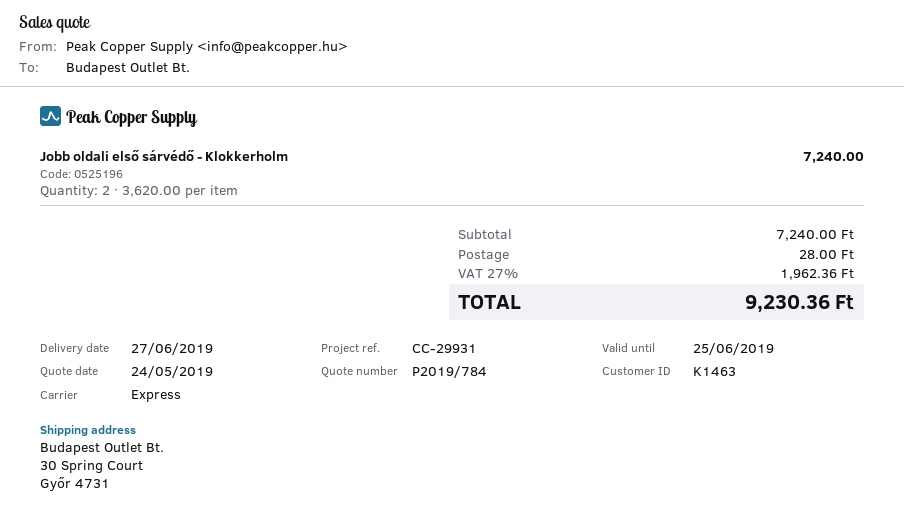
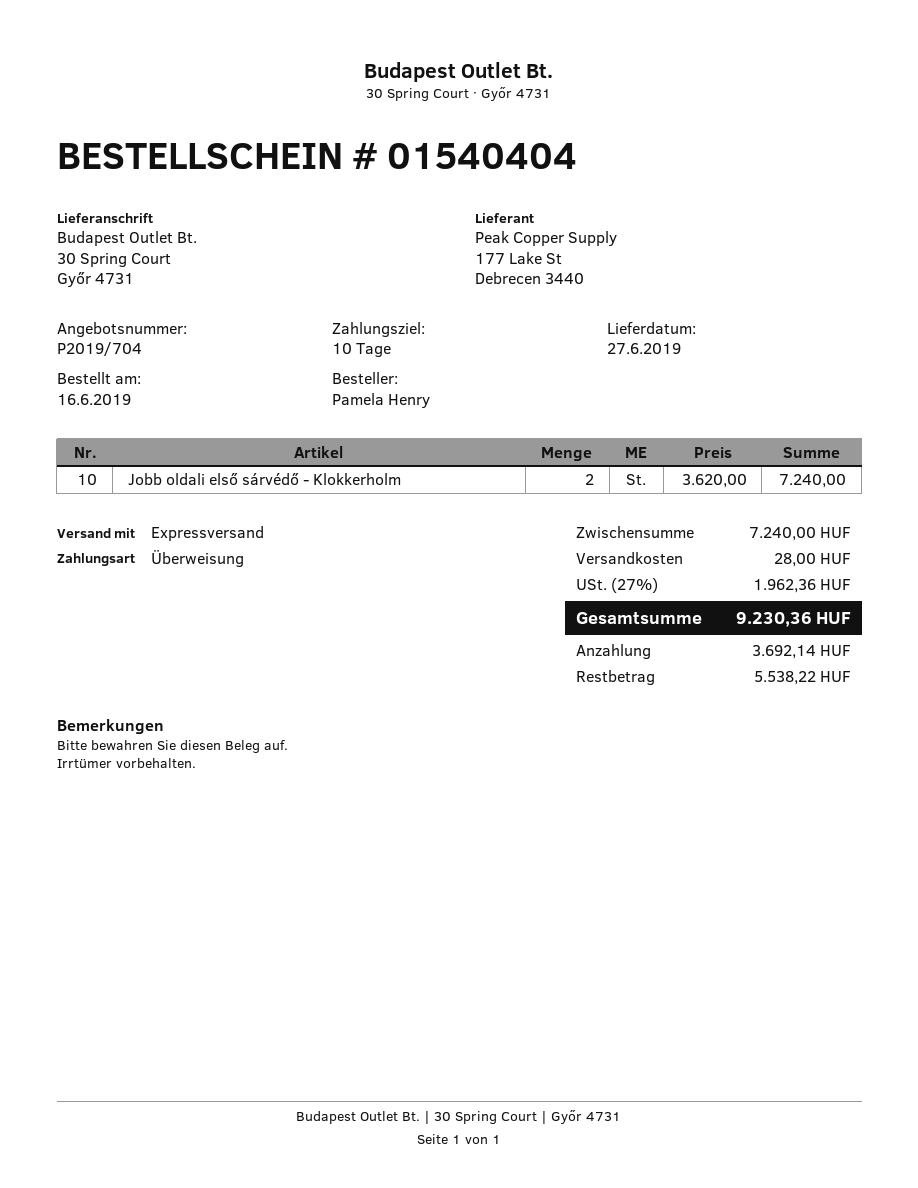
quote number: P2019/784 -> P2019/704

